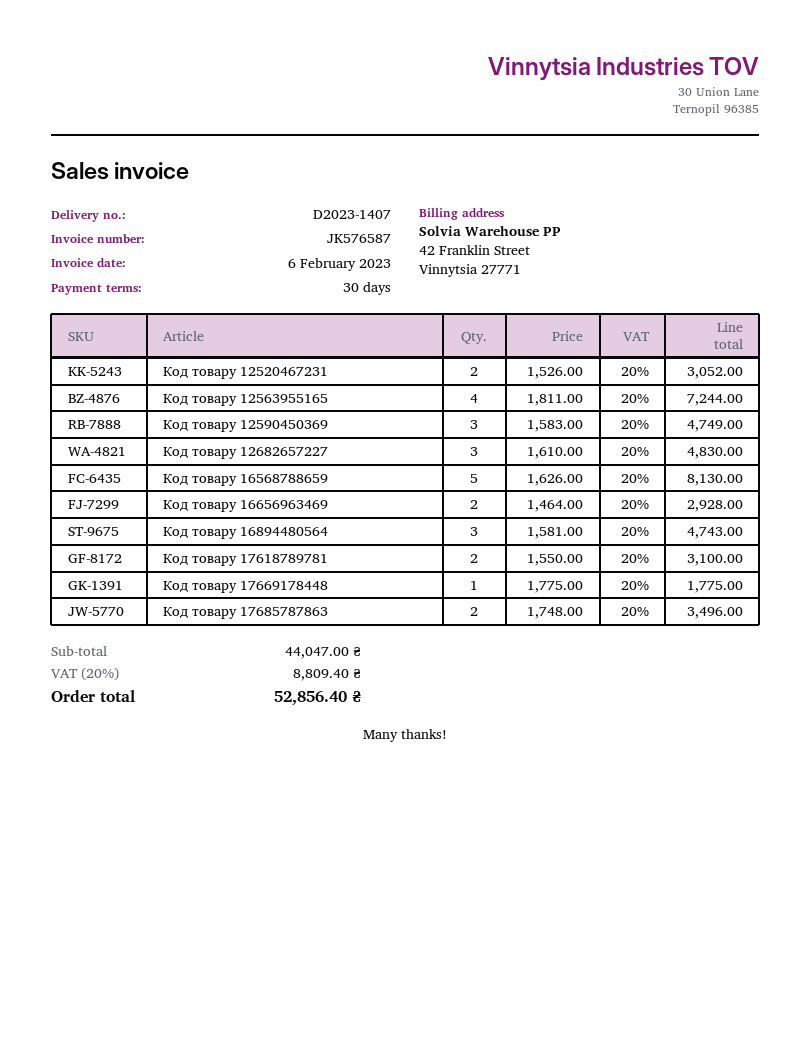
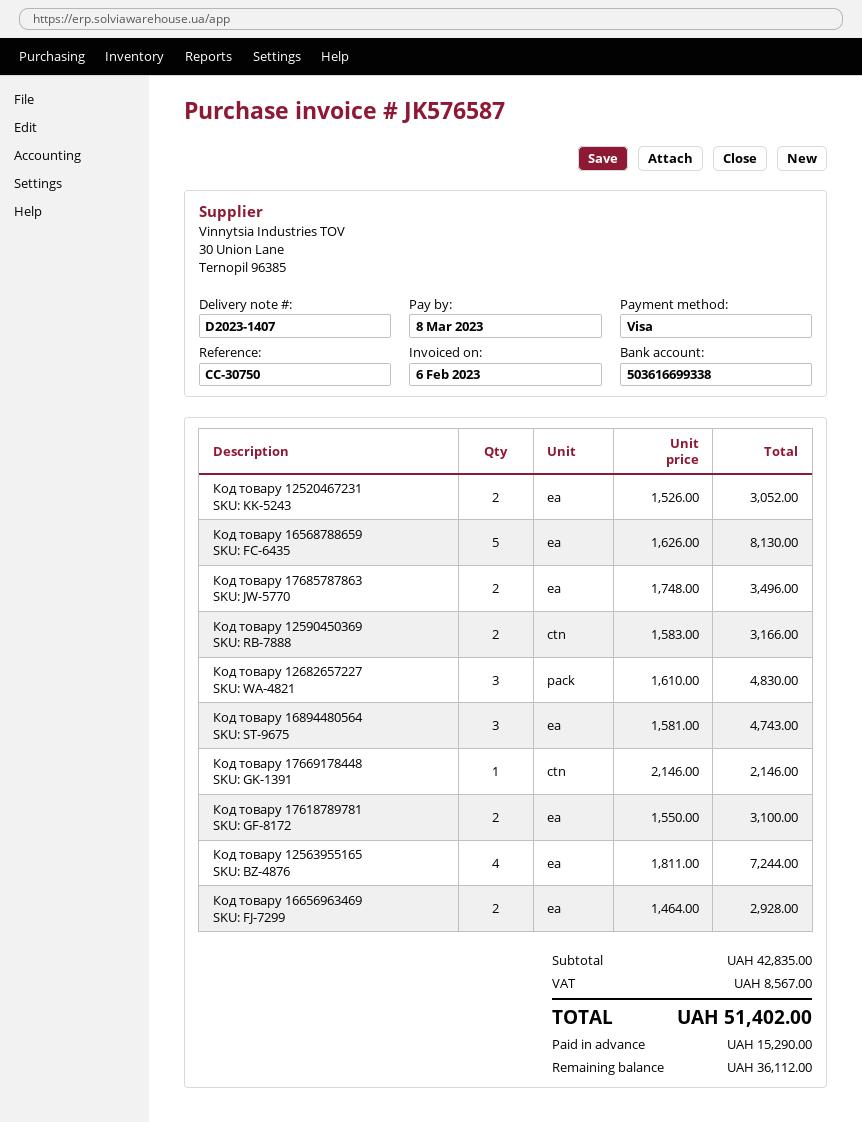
Код товару 12590450369: 3 x 1583.00 = 4749.00 -> 2 x 1583.00 = 3166.00
Код товару 17669178448: 1 x 1775.00 = 1775.00 -> 1 x 2146.00 = 2146.00
subtotal: 44047.00 -> 42835.00
tax: 8809.40 -> 8567.00
total: 52856.40 -> 51402.00

